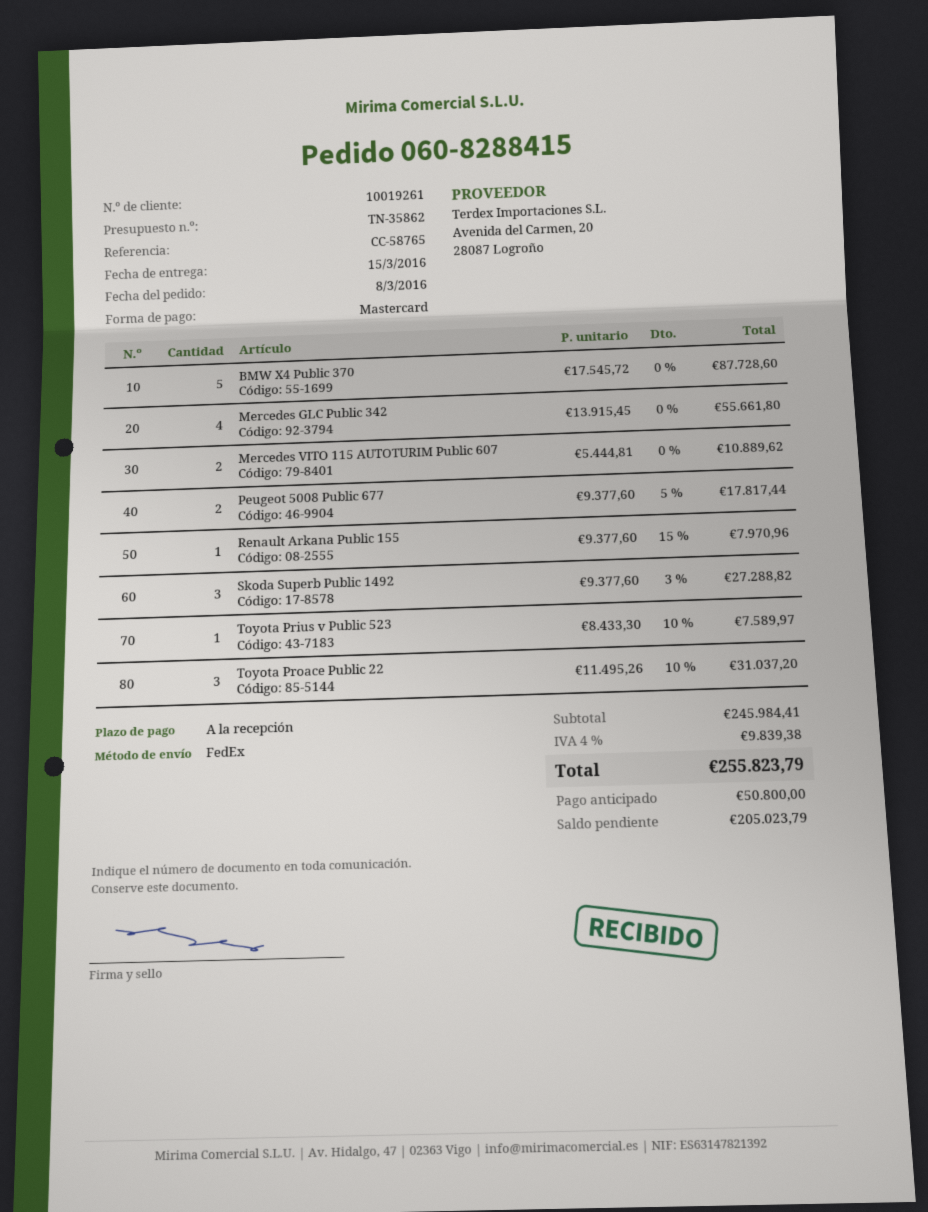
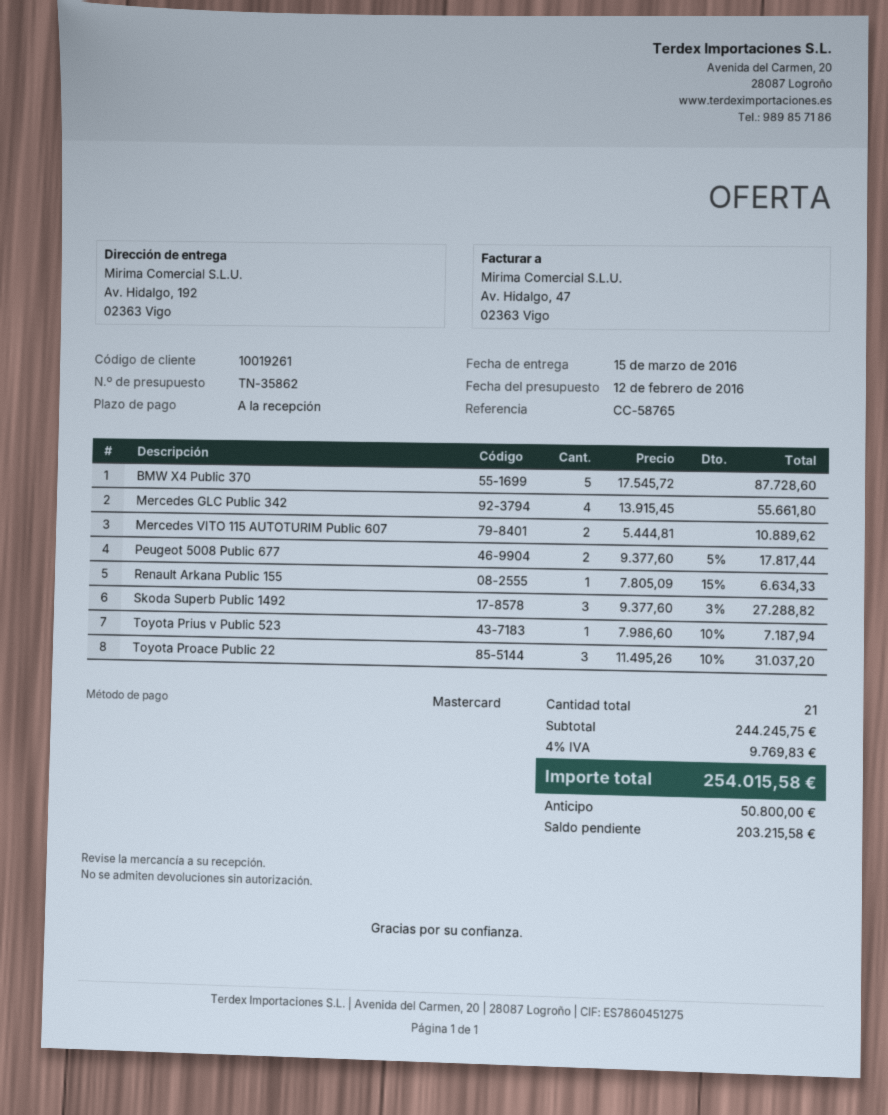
Renault Arkana Public 155: 1 x 9377.60 - 15% = 7970.96 -> 1 x 7805.09 - 15% = 6634.33
Toyota Prius v Public 523: 1 x 8433.30 - 10% = 7589.97 -> 1 x 7986.60 - 10% = 7187.94
subtotal: 245984.41 -> 244245.75
tax: 4% = 9839.38 -> 4% = 9769.83
total: 255823.79 -> 254015.58
balance: 205023.79 -> 203215.58

